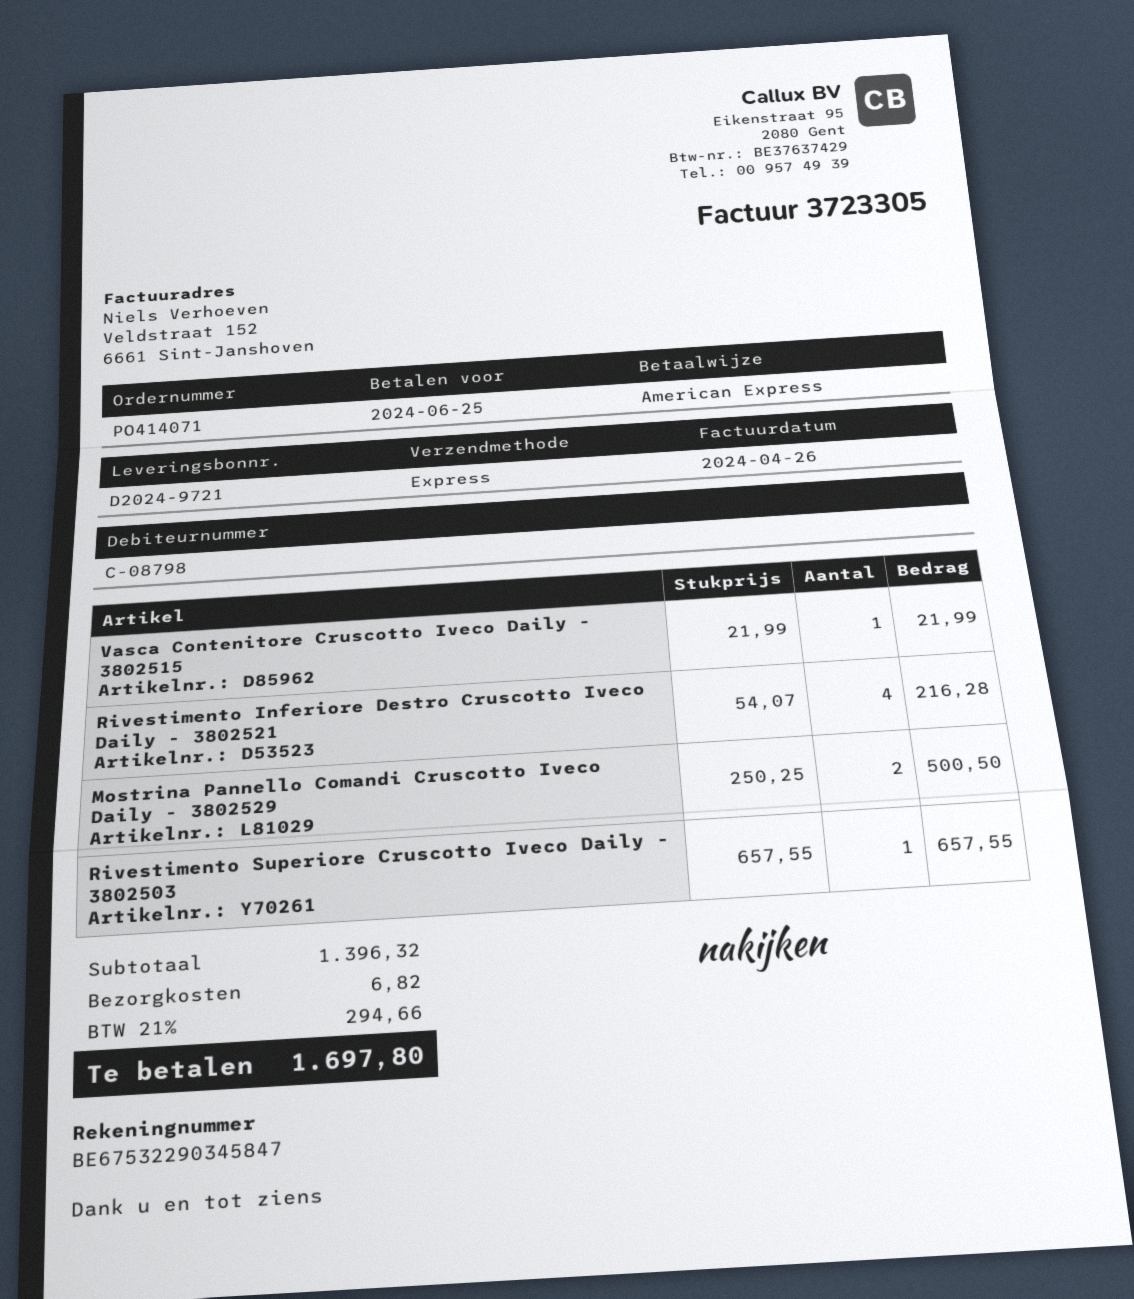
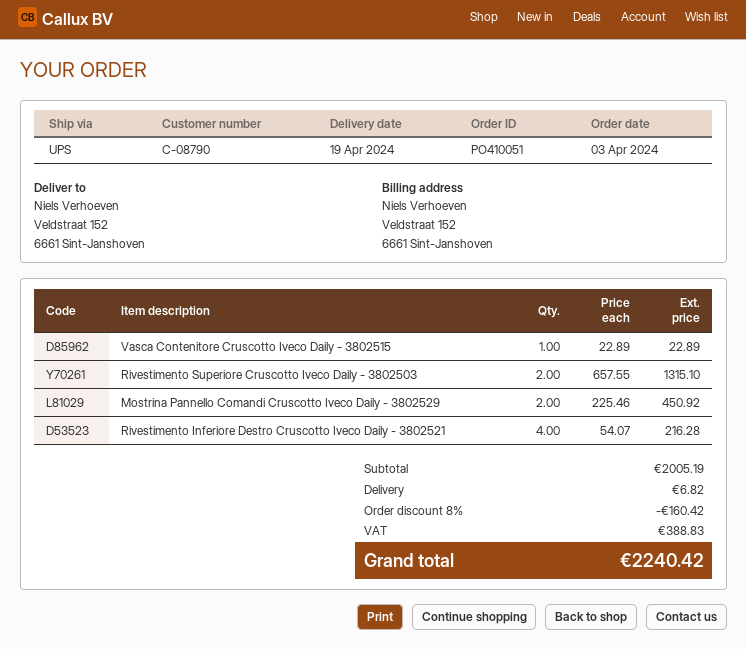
order number: PO414071 -> PO410051
customer number: C-08798 -> C-08790
shipping method: express -> UPS
Vasca Contenitore Cruscotto Iveco Daily - 3802515: 1 x 21.99 = 21.99 -> 1 x 22.89 = 22.89
Mostrina Pannello Comandi Cruscotto Iveco Daily - 3802529: 2 x 250.25 = 500.50 -> 2 x 225.46 = 450.92
Rivestimento Superiore Cruscotto Iveco Daily - 3802503: 1 x 657.55 = 657.55 -> 2 x 657.55 = 1315.10
subtotal: 1396.32 -> 2005.19
discount: none -> 8% = 160.42
tax: 294.66 -> 388.83
total: 1697.80 -> 2240.42

